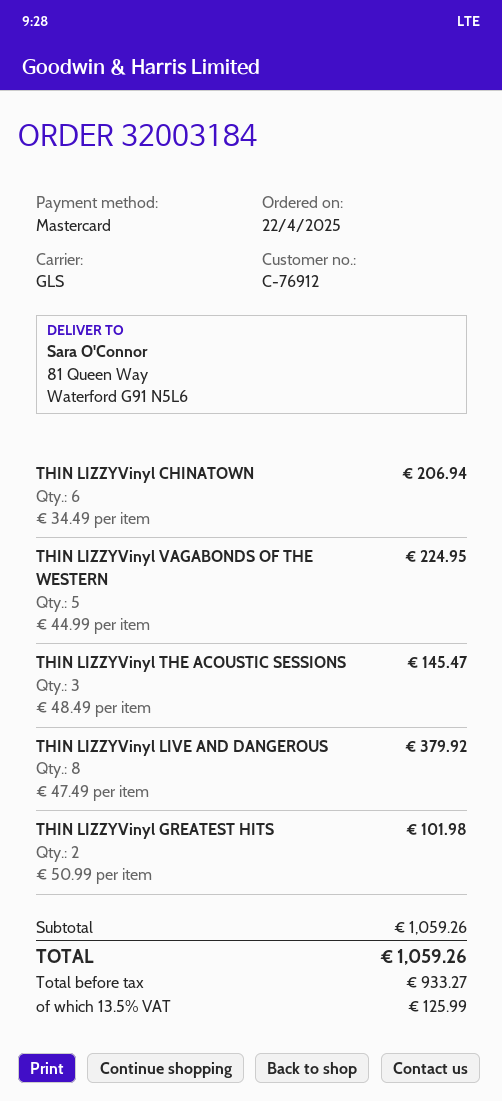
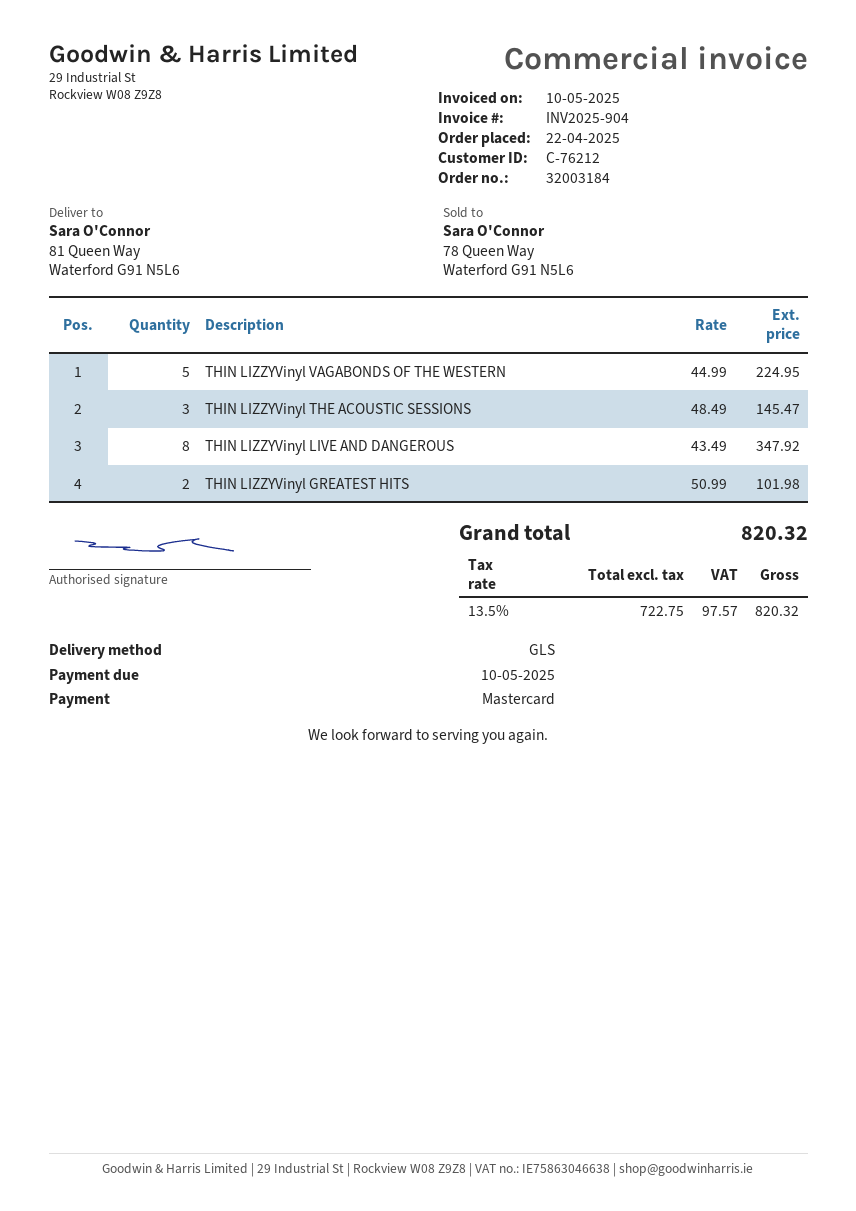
customer number: C-76912 -> C-76212
THIN LIZZYVinyl CHINATOWN: 6 x 34.49 = 206.94 -> none
THIN LIZZYVinyl LIVE AND DANGEROUS: 8 x 47.49 = 379.92 -> 8 x 43.49 = 347.92
net: 933.27 -> 722.75
tax: 13.5% = 125.99 -> 13.5% = 97.57
total: 1059.26 -> 820.32

